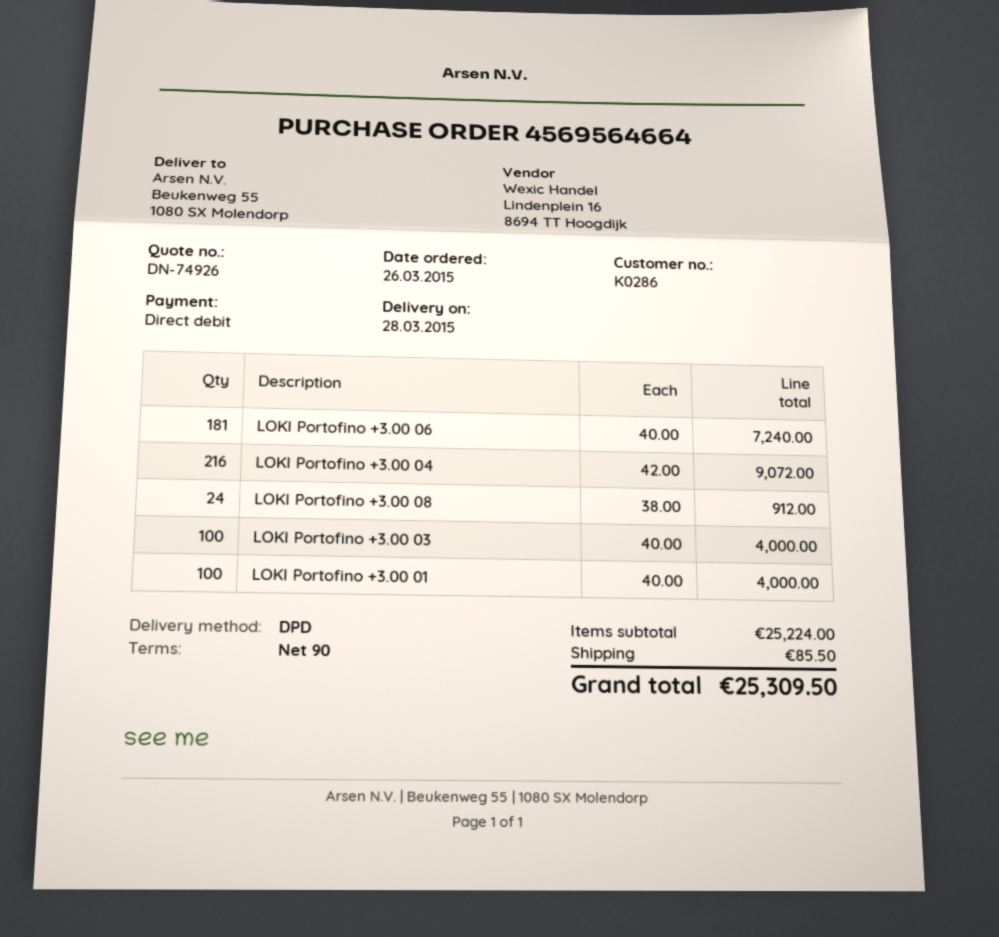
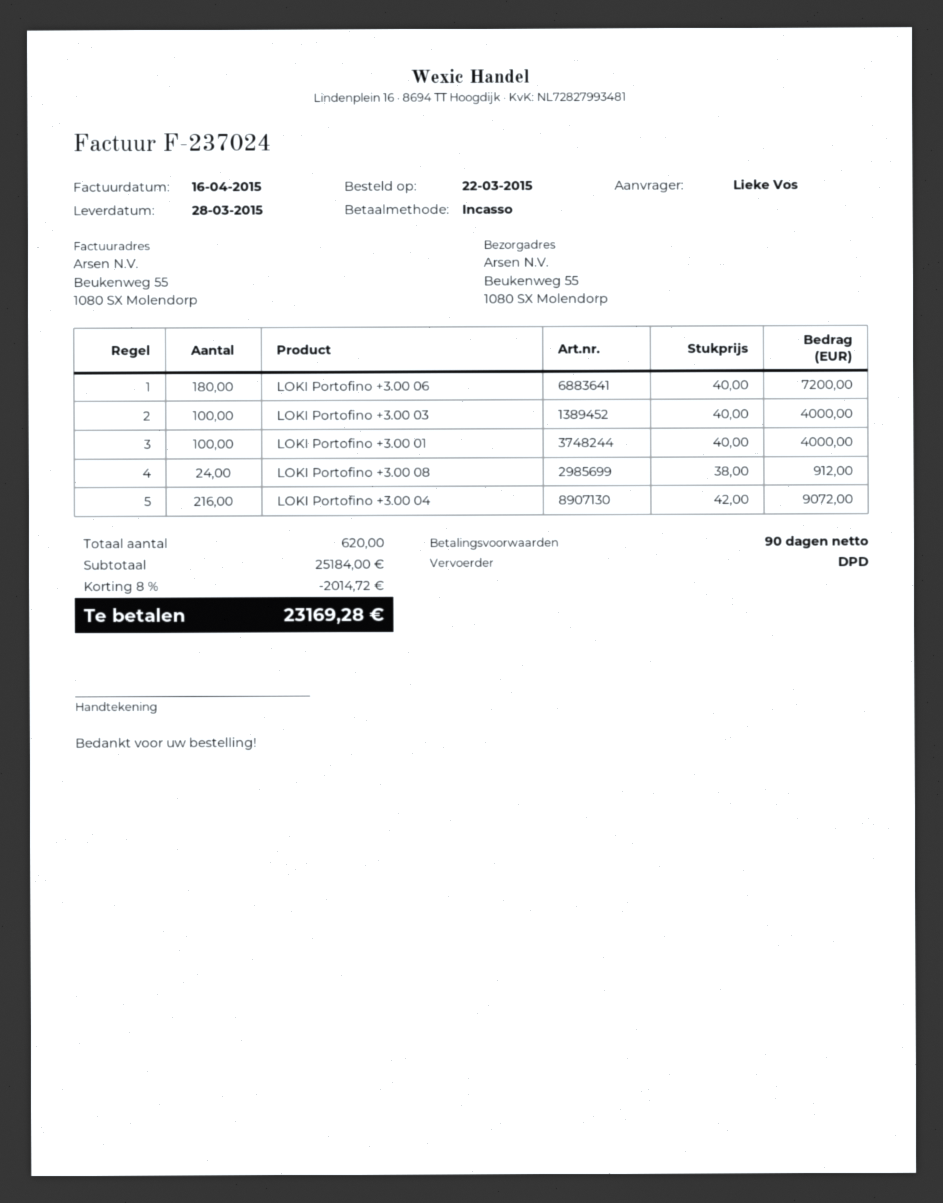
order date: 2015-03-26 -> 2015-03-22
LOKI Portofino +3.00 06: 181 x 40.00 = 7240.00 -> 180 x 40.00 = 7200.00
subtotal: 25224.00 -> 25184.00
discount: none -> 8% = 2014.72
shipping: 85.50 -> none
total: 25309.50 -> 23169.28

